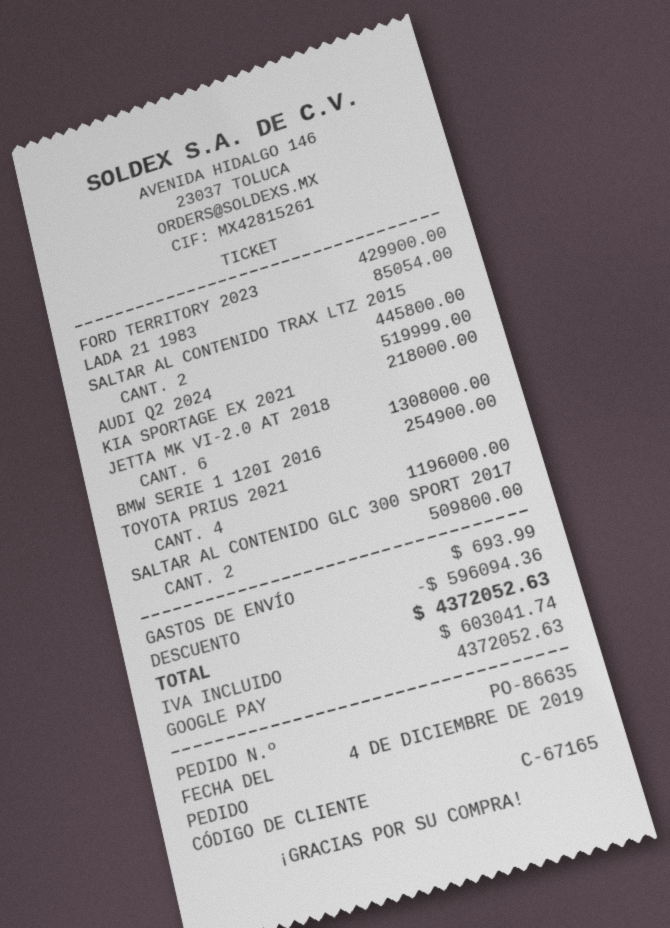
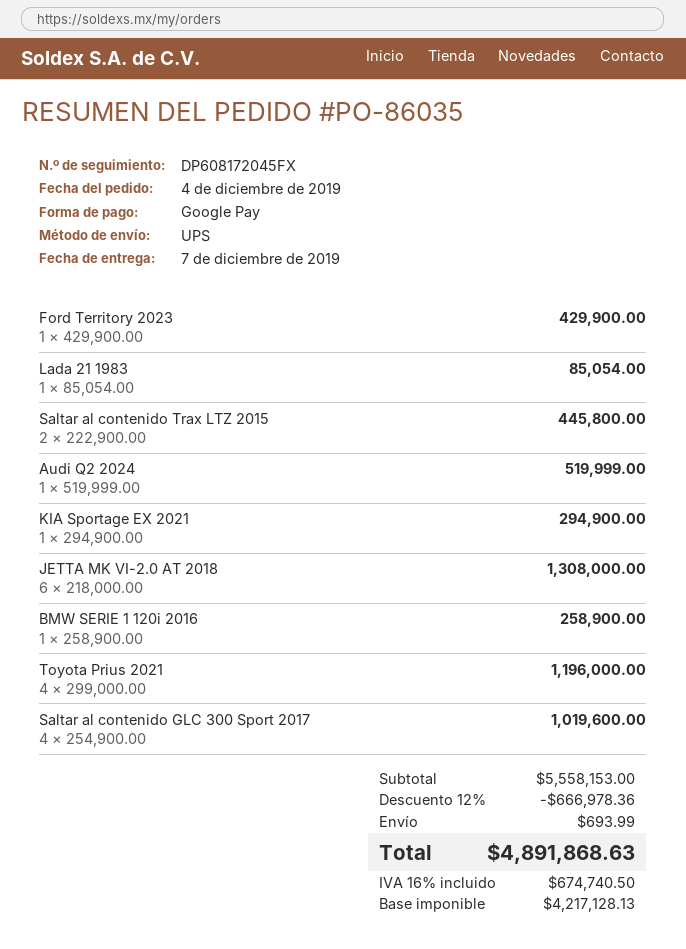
order number: PO-86635 -> PO-86035
KIA SPORTAGE EX 2021: 1 for 218000.00 -> 1 for 294900.00
BMW SERIE 1 120I 2016: 1 for 254900.00 -> 1 for 258900.00
SALTAR AL CONTENIDO GLC 300 SPORT 2017: 2 for 509800.00 -> 4 for 1019600.00
discount: 596094.36 -> 666978.36
tax: 603041.74 -> 674740.50
total: 4372052.63 -> 4891868.63

